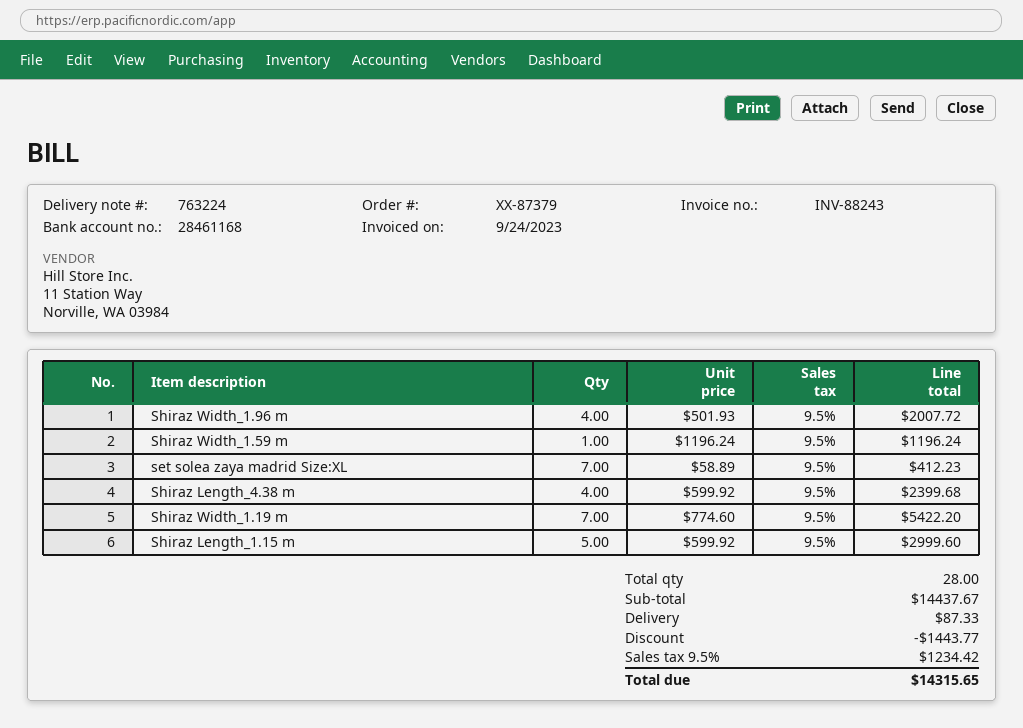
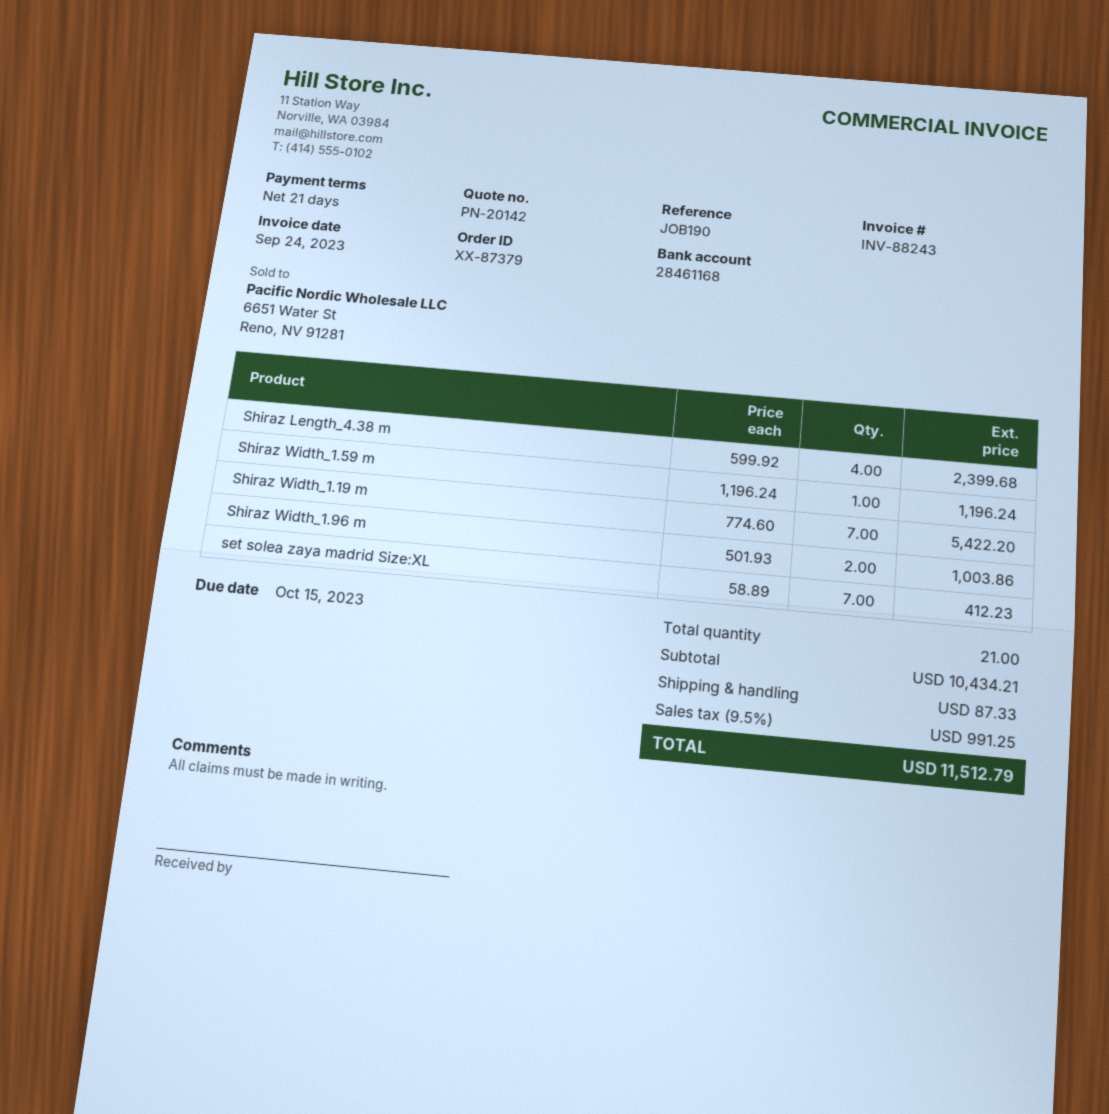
Shiraz Width_1.96 m: 4 x 501.93 = 2007.72 -> 2 x 501.93 = 1003.86
Shiraz Length_1.15 m: 5 x 599.92 = 2999.60 -> none
total quantity: 28 -> 21
subtotal: 14437.67 -> 10434.21
discount: 1443.77 -> none
tax: 9.5% = 1234.42 -> 9.5% = 991.25
total: 14315.65 -> 11512.79

